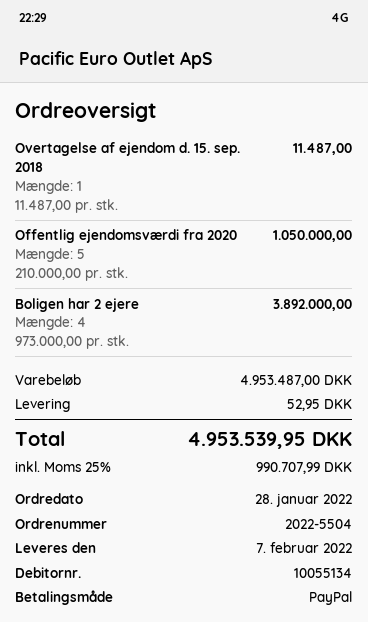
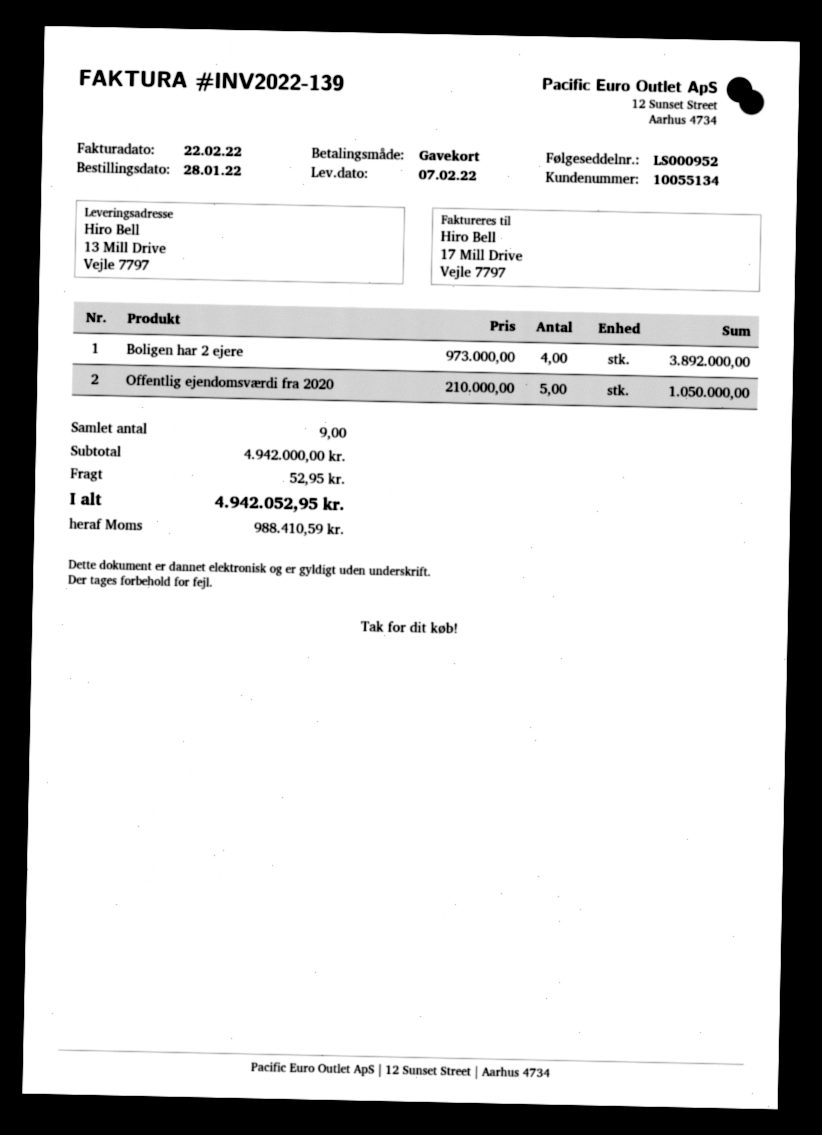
payment method: PayPal -> gift card
Overtagelse af ejendom d. 15. sep. 2018: 1 x 11487.00 = 11487.00 -> none
subtotal: 4953487.00 -> 4942000.00
tax: 990707.99 -> 988410.59
total: 4953539.95 -> 4942052.95

